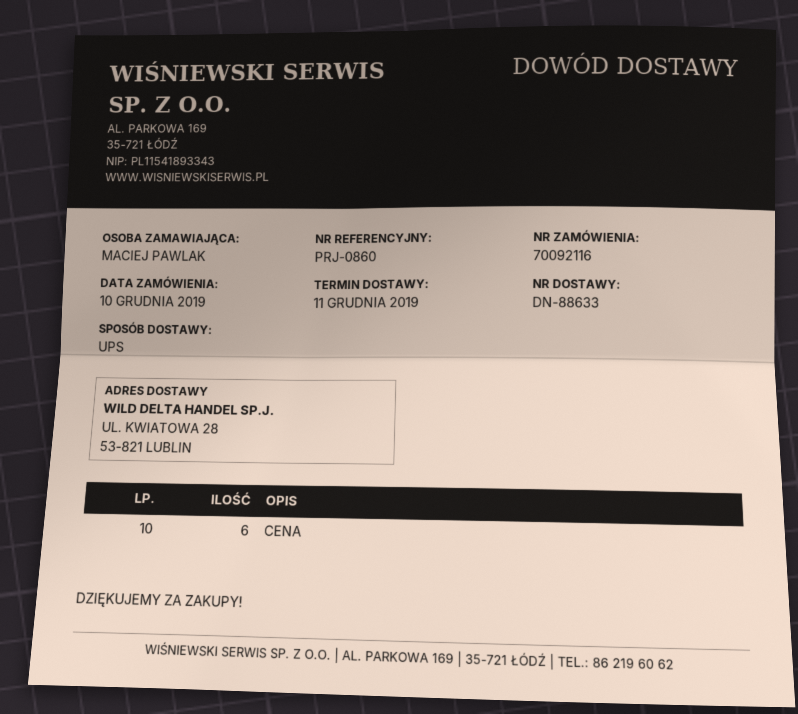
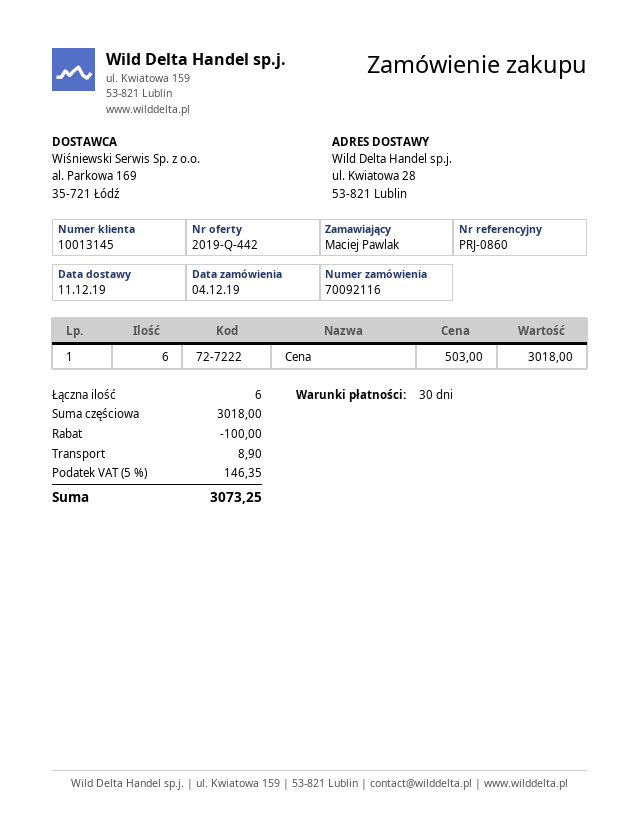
order date: 2019-12-10 -> 2019-12-04

